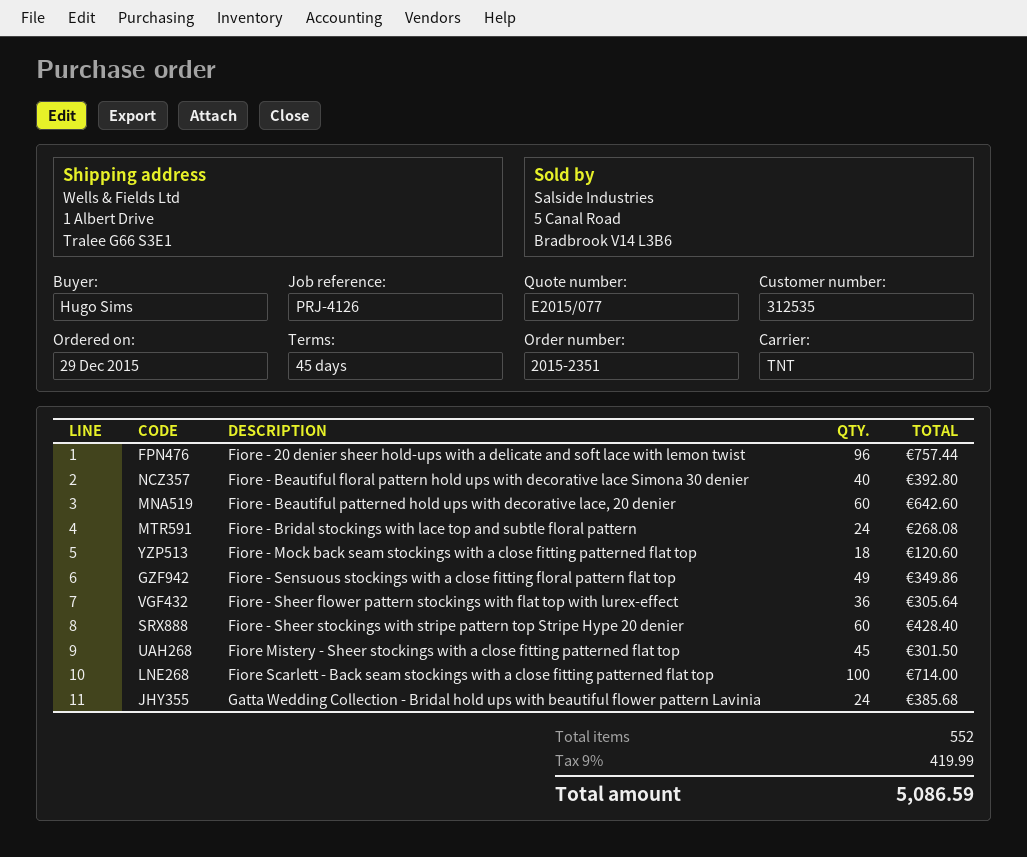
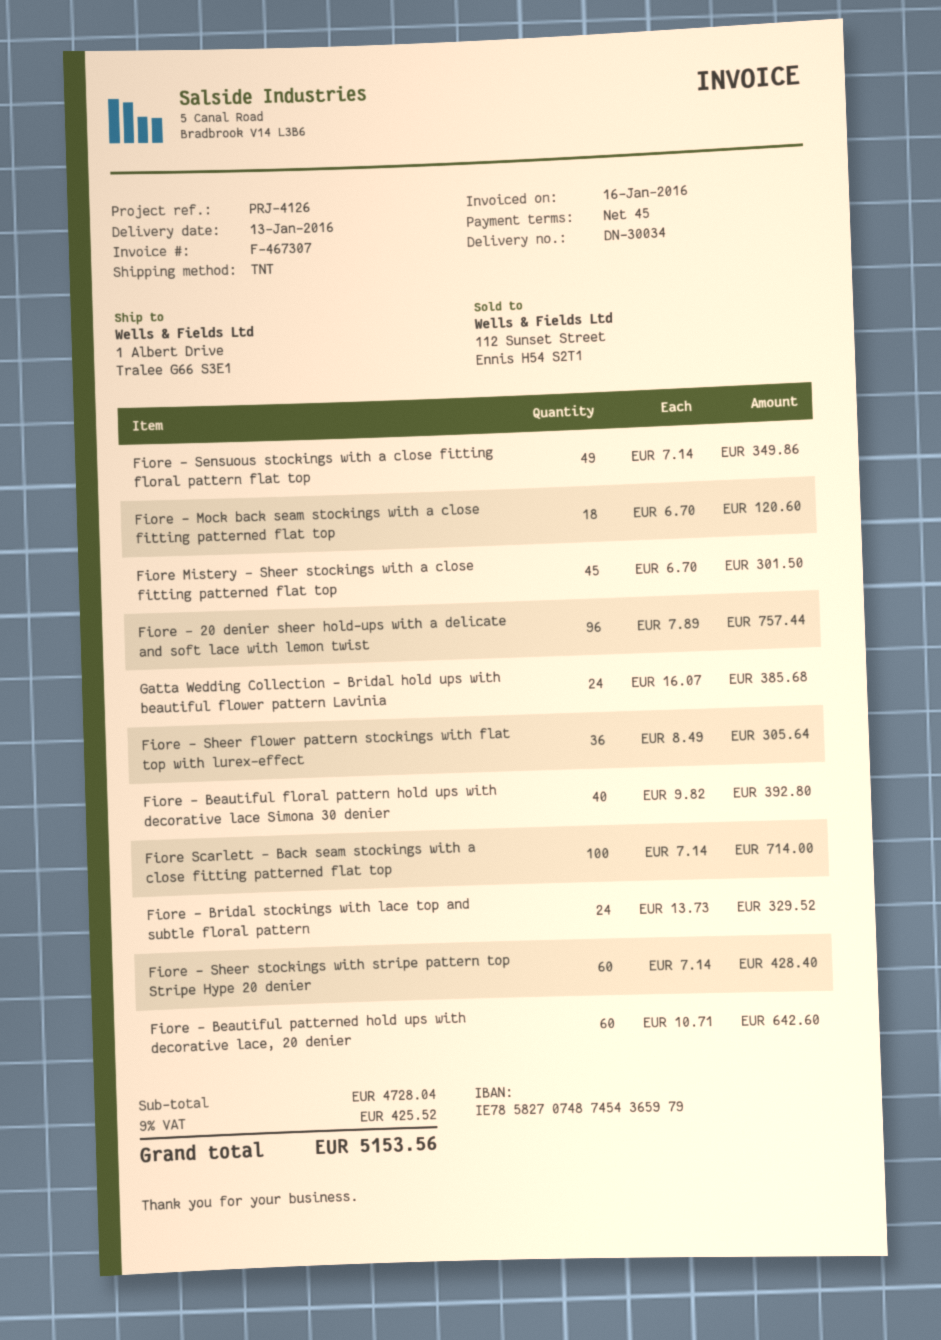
Fiore - Bridal stockings with lace top and subtle floral pattern: 24 for 268.08 -> 24 for 329.52
tax: 9% = 419.99 -> 9% = 425.52
total: 5086.59 -> 5153.56

